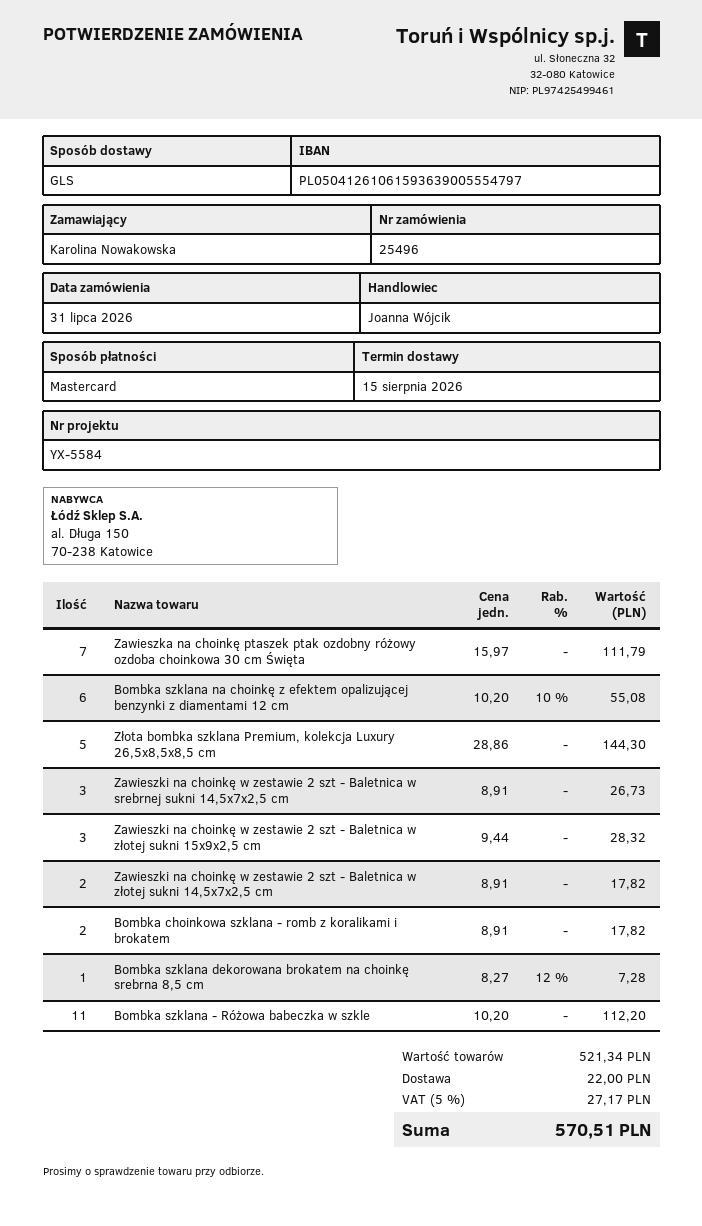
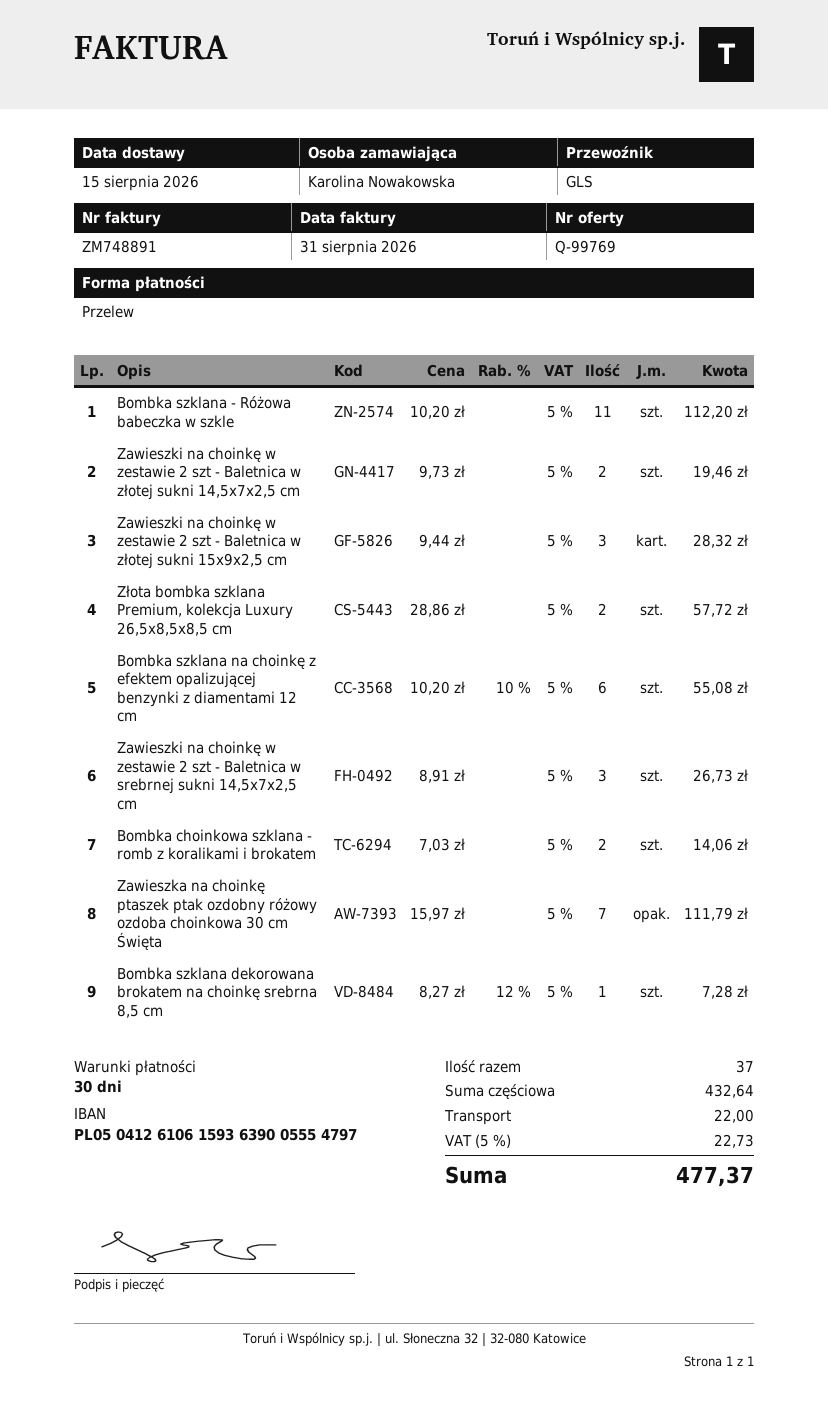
payment method: Mastercard -> bank transfer
Złota bombka szklana Premium, kolekcja Luxury 26,5x8,5x8,5 cm: 5 x 28.86 = 144.30 -> 2 x 28.86 = 57.72
Zawieszki na choinkę w zestawie 2 szt - Baletnica w złotej sukni 14,5x7x2,5 cm: 2 x 8.91 = 17.82 -> 2 x 9.73 = 19.46
Bombka choinkowa szklana - romb z koralikami i brokatem: 2 x 8.91 = 17.82 -> 2 x 7.03 = 14.06
subtotal: 521.34 -> 432.64
tax: 5% = 27.17 -> 5% = 22.73
total: 570.51 -> 477.37

